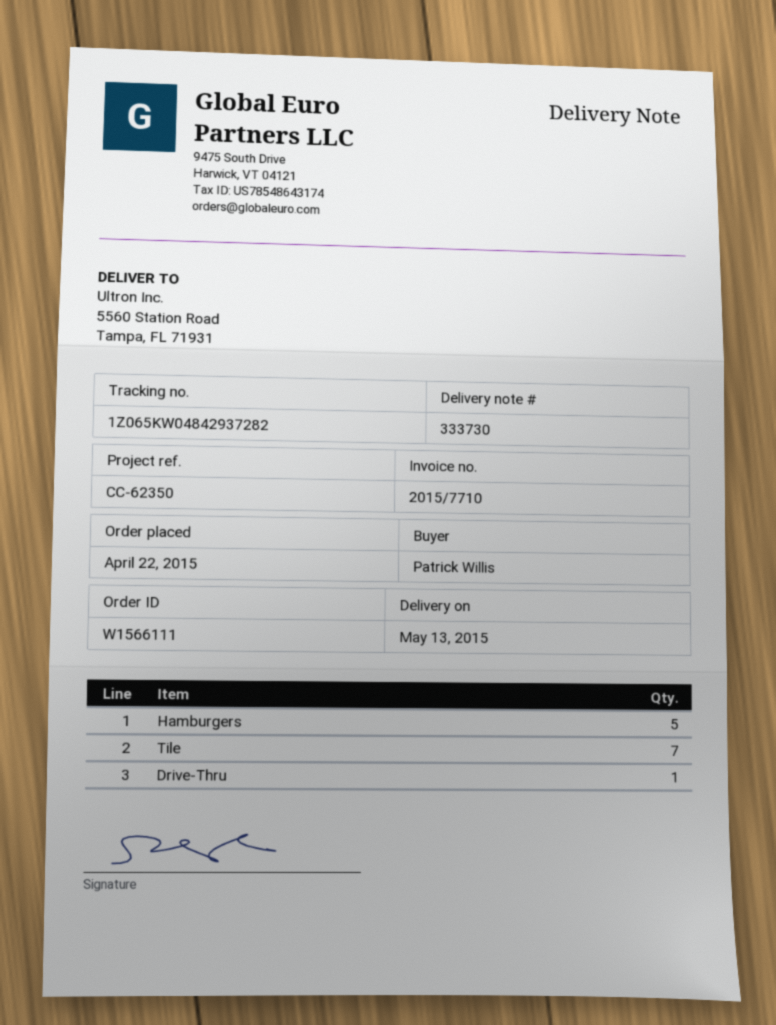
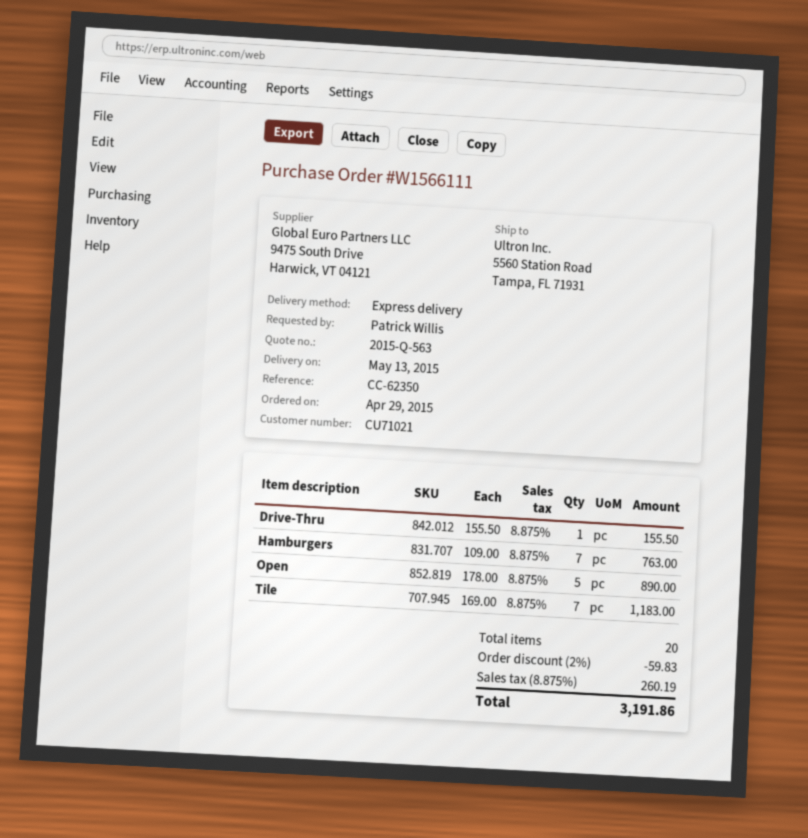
order date: 2015-04-22 -> 2015-04-29
Hamburgers: 5 -> 7
Open: none -> 5

